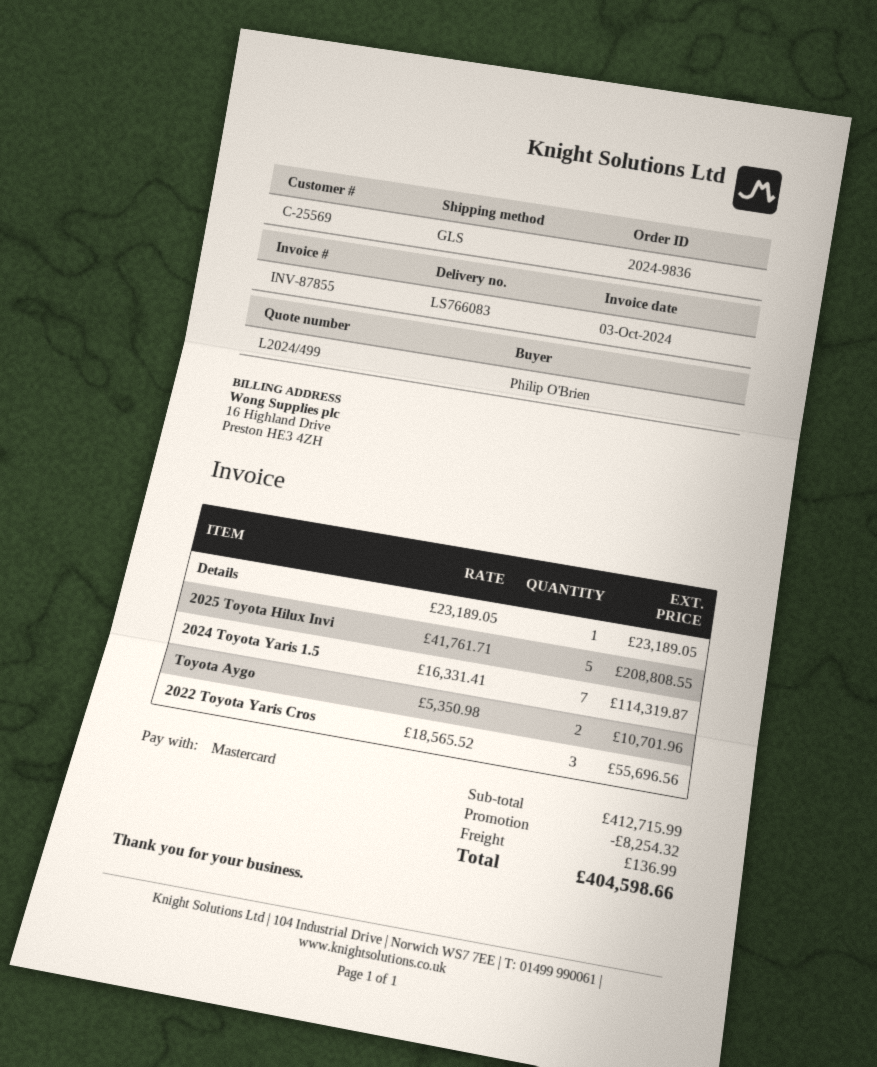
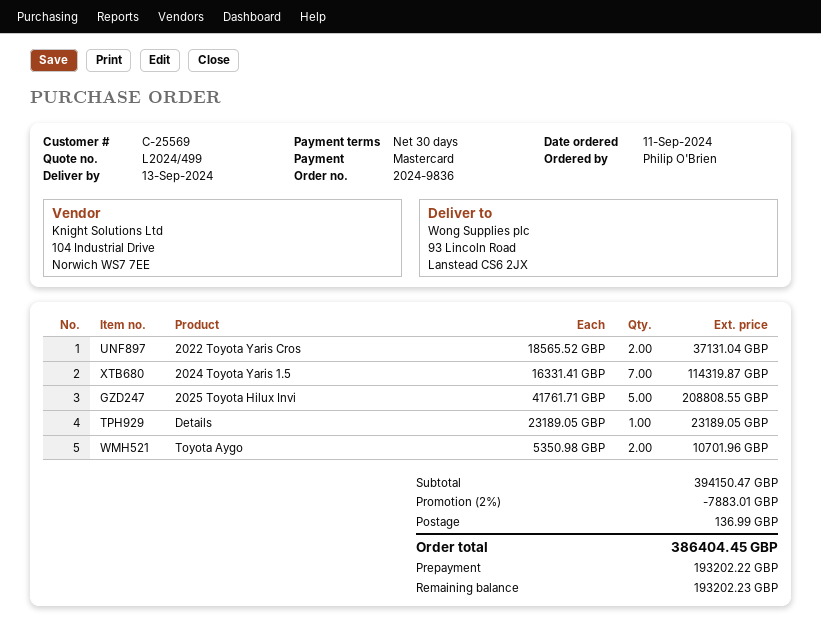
2022 Toyota Yaris Cros: 3 x 18565.52 = 55696.56 -> 2 x 18565.52 = 37131.04
subtotal: 412715.99 -> 394150.47
discount: 8254.32 -> 7883.01
total: 404598.66 -> 386404.45

